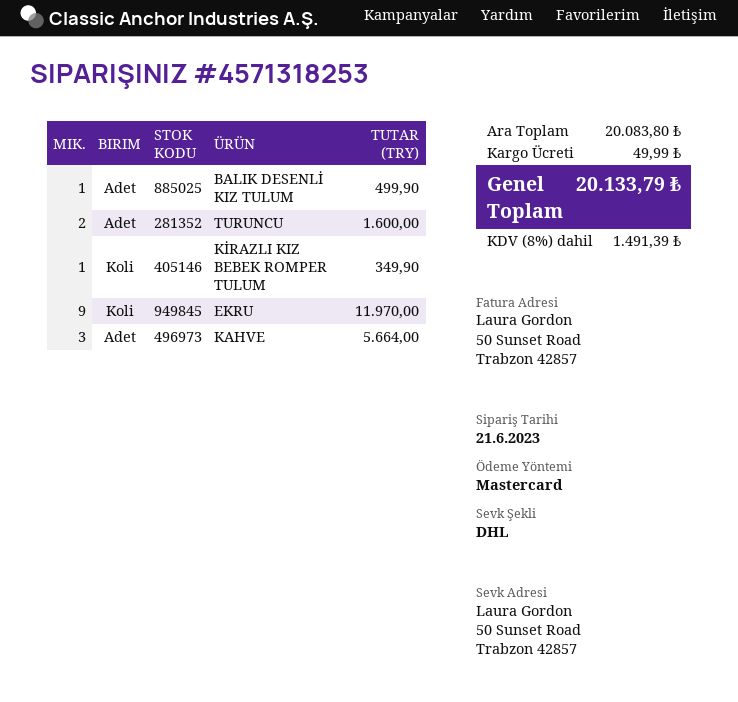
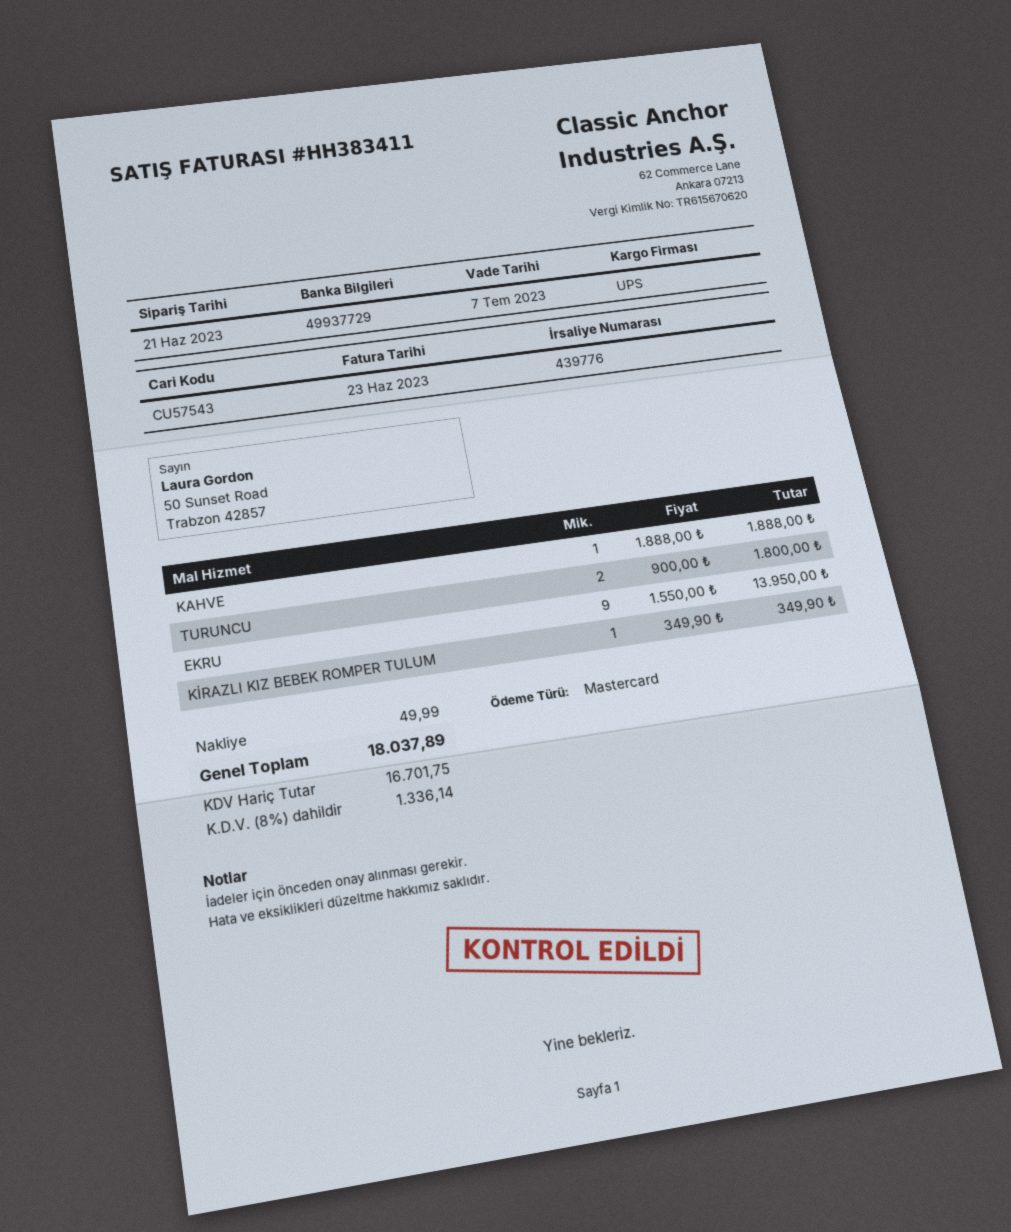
shipping method: DHL -> UPS
BALIK DESENLİ KIZ TULUM: 1 for 499.90 -> none
TURUNCU: 2 for 1600.00 -> 2 for 1800.00
EKRU: 9 for 11970.00 -> 9 for 13950.00
KAHVE: 3 for 5664.00 -> 1 for 1888.00
tax: 8% = 1491.39 -> 8% = 1336.14
total: 20133.79 -> 18037.89

